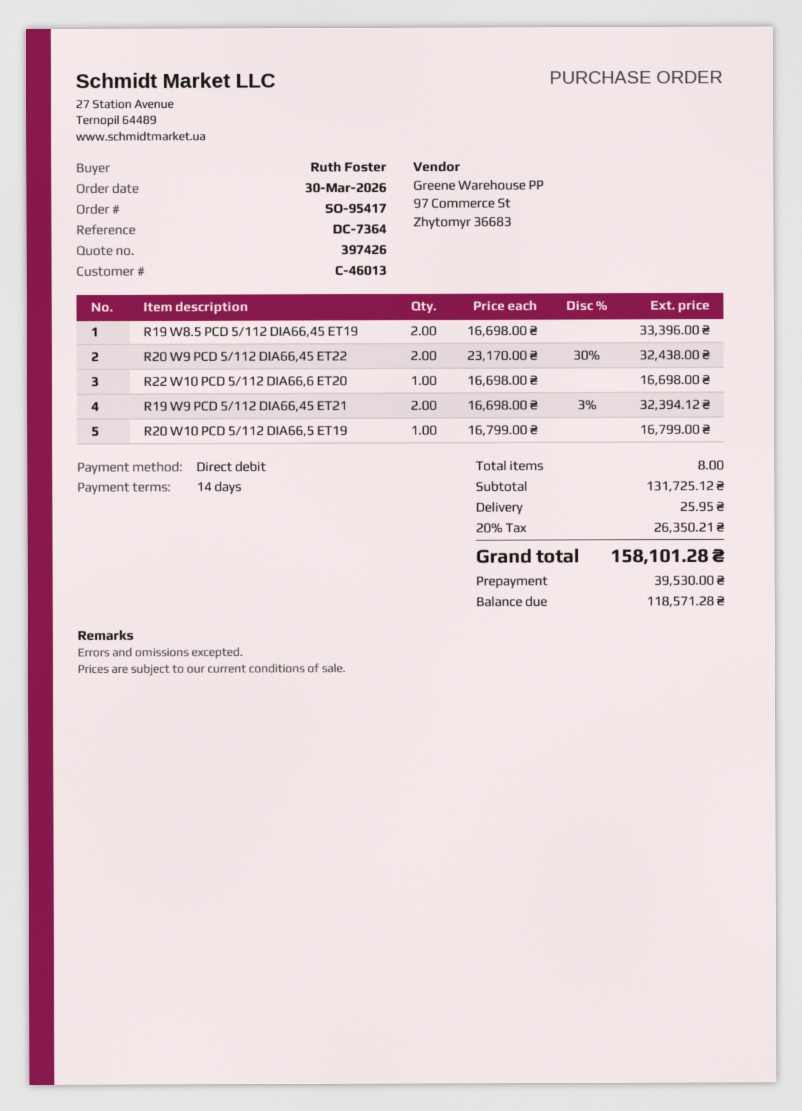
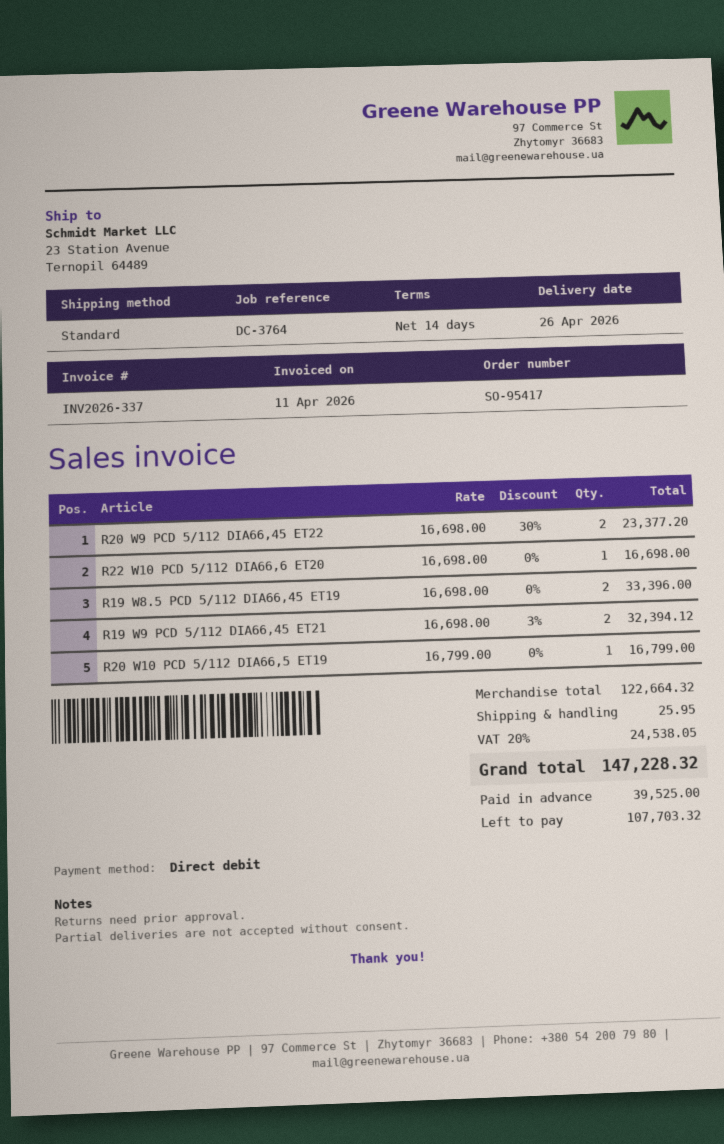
reference: DC-7364 -> DC-3764
R20 W9 PCD 5/112 DIA66,45 ET22: 2 x 23170.00 - 30% = 32438.00 -> 2 x 16698.00 - 30% = 23377.20
subtotal: 131725.12 -> 122664.32
tax: 20% = 26350.21 -> 20% = 24538.05
total: 158101.28 -> 147228.32
deposit: 39530.00 -> 39525.00
balance: 118571.28 -> 107703.32

